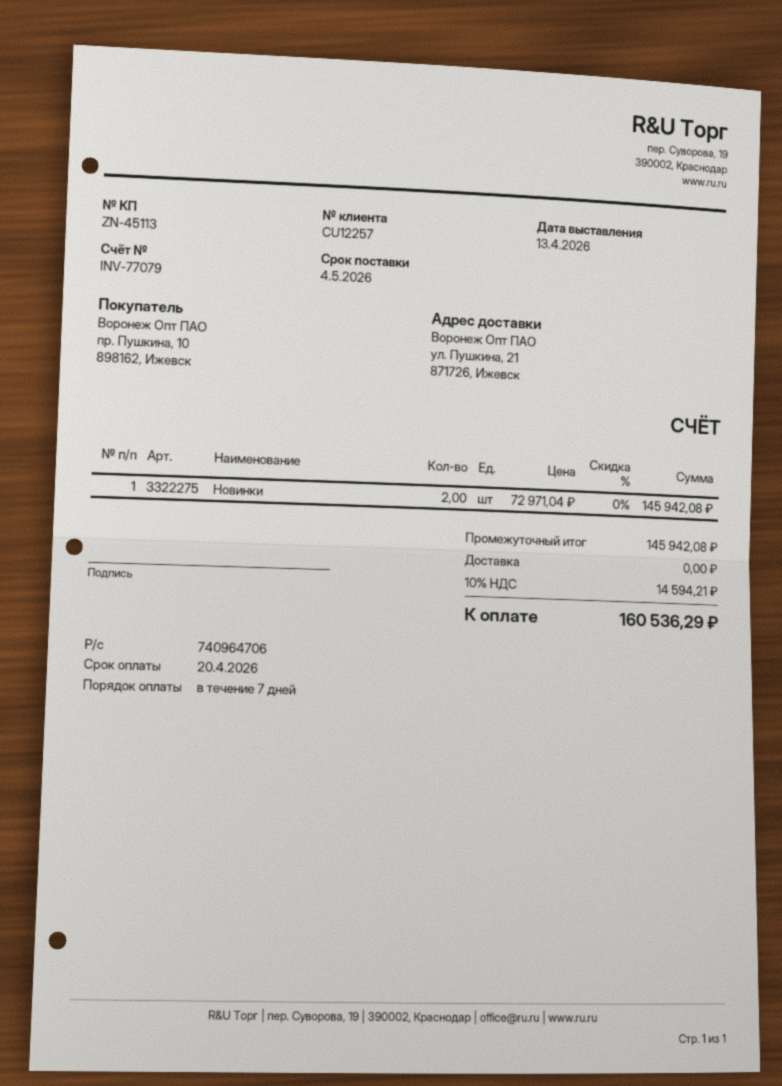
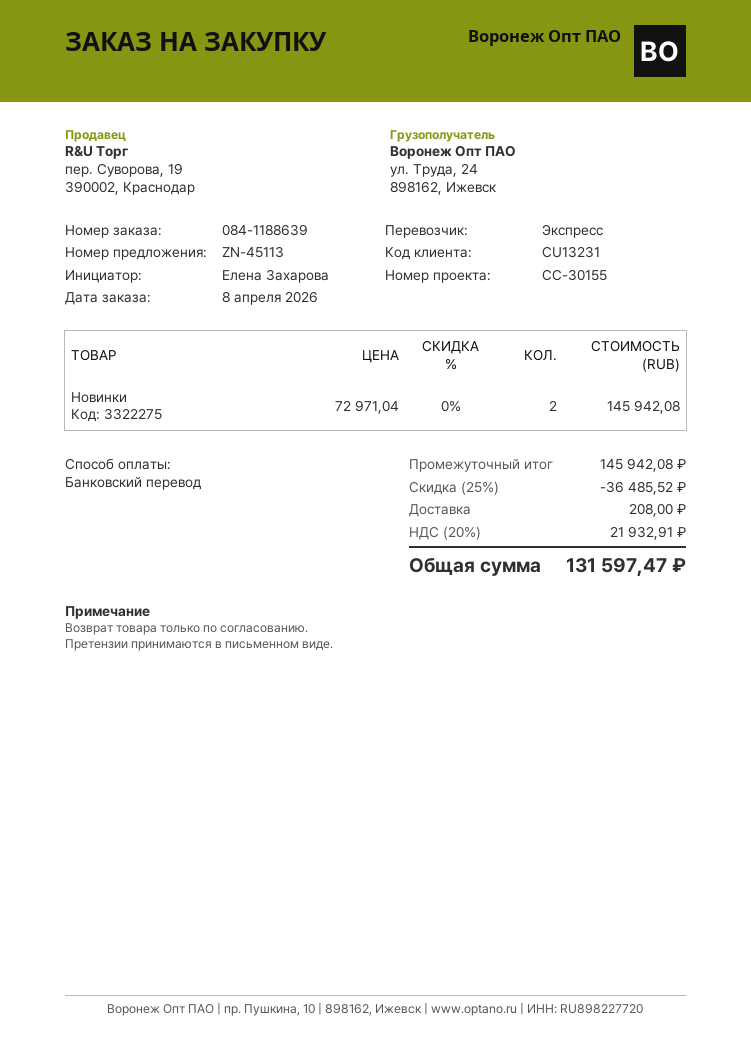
customer number: CU12257 -> CU13231
ship to: ул. Пушкина, 21, 871726, Ижевск -> ул. Труда, 24, 898162, Ижевск
discount: none -> 25% = 36485.52
shipping: 0.00 -> 208.00
tax: 10% = 14594.21 -> 20% = 21932.91
total: 160536.29 -> 131597.47

